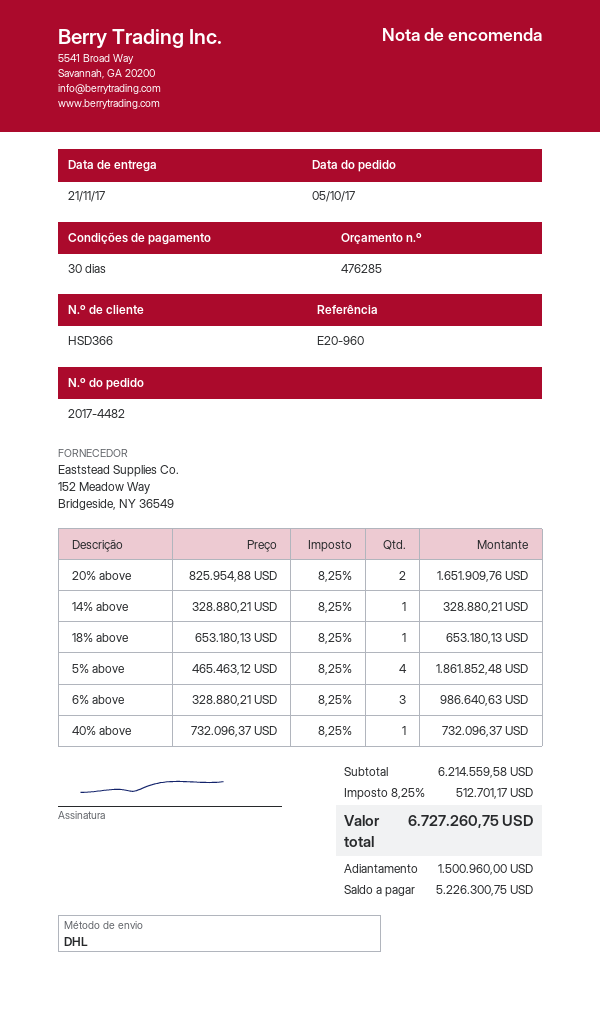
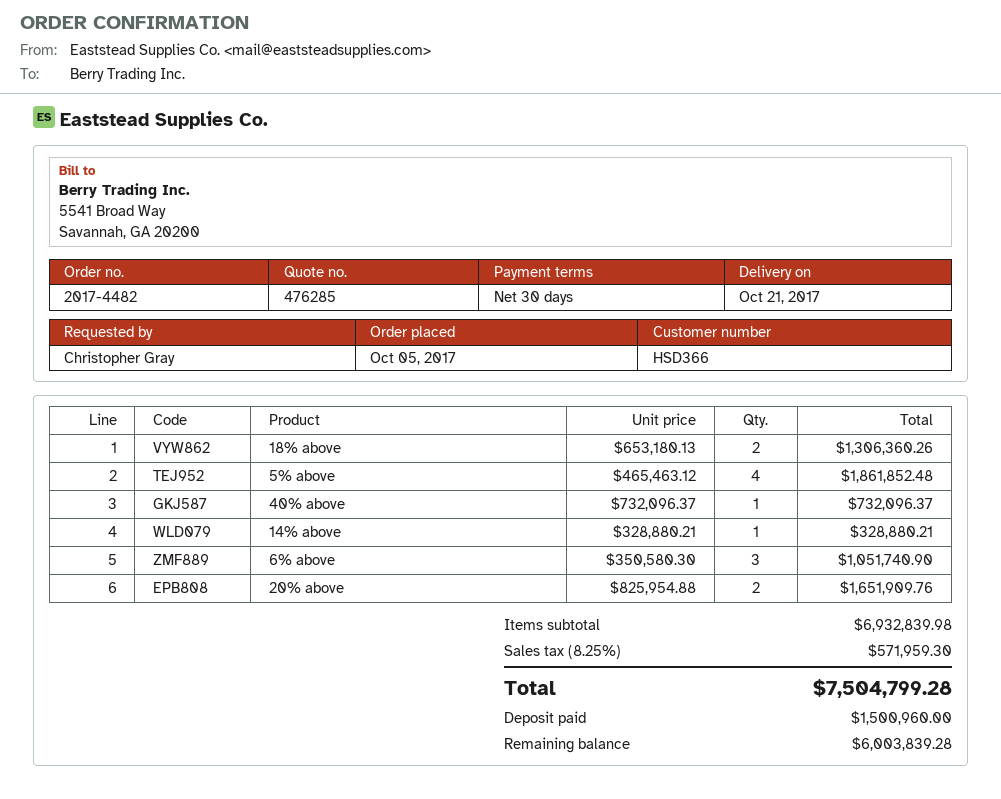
delivery date: 2017-11-21 -> 2017-10-21
18% above: 1 x 653180.13 = 653180.13 -> 2 x 653180.13 = 1306360.26
6% above: 3 x 328880.21 = 986640.63 -> 3 x 350580.30 = 1051740.90
subtotal: 6214559.58 -> 6932839.98
tax: 8.25% = 512701.17 -> 8.25% = 571959.30
total: 6727260.75 -> 7504799.28
balance: 5226300.75 -> 6003839.28

